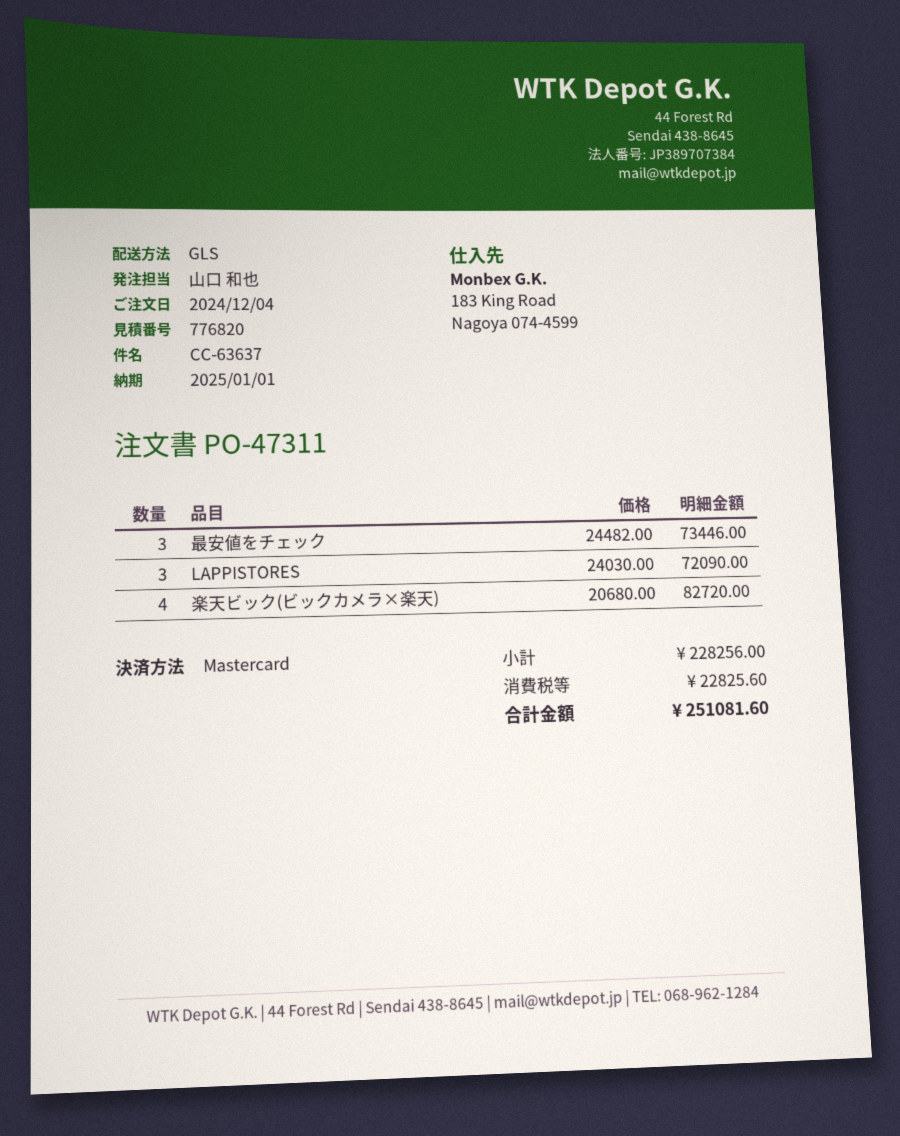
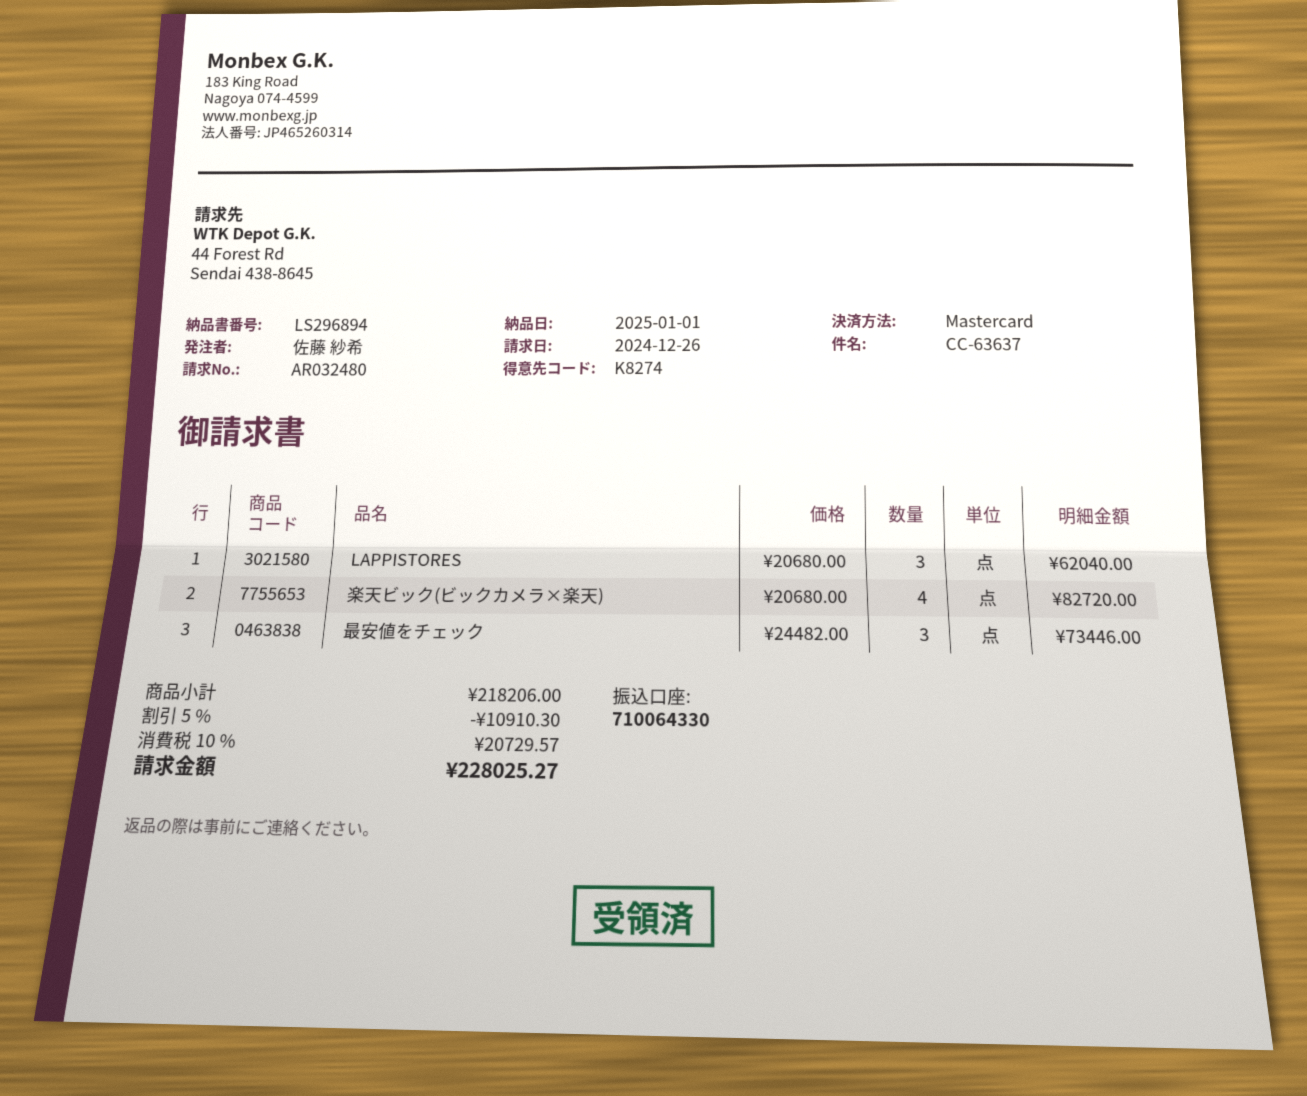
ordered by: 山口 和也 -> 佐藤 紗希
LAPPISTORES: 3 x 24030.00 = 72090.00 -> 3 x 20680.00 = 62040.00
subtotal: 228256.00 -> 218206.00
discount: none -> 5% = 10910.30
tax: 22825.60 -> 20729.57
total: 251081.60 -> 228025.27

